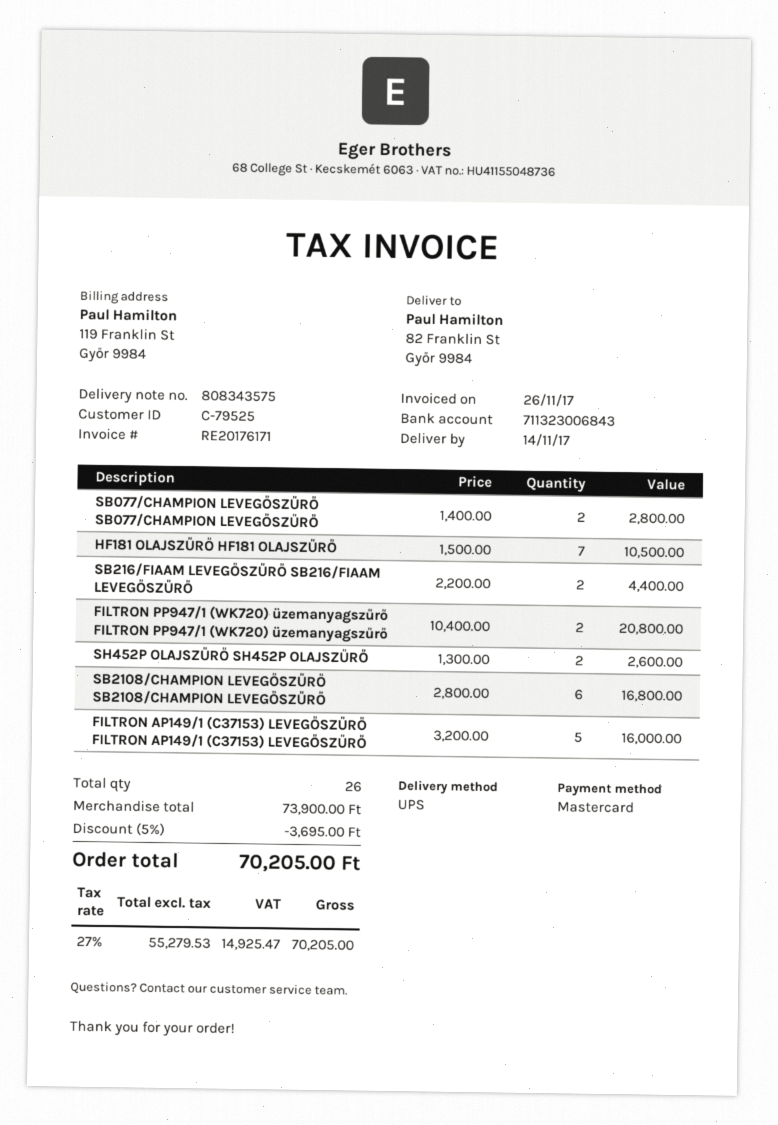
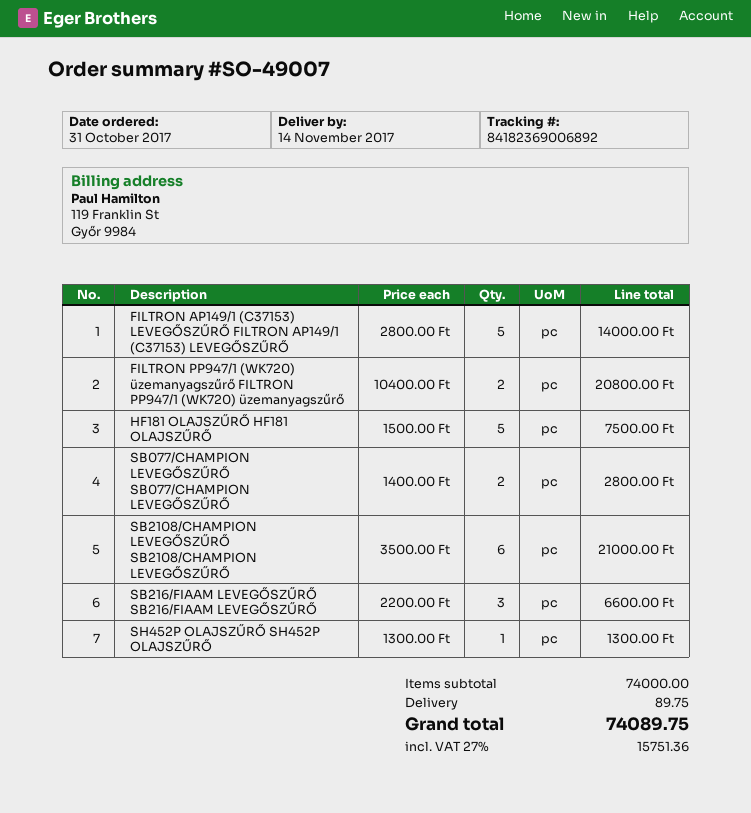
HF181 OLAJSZŰRŐ HF181 OLAJSZŰRŐ: 7 x 1500.00 = 10500.00 -> 5 x 1500.00 = 7500.00
SB216/FIAAM LEVEGŐSZŰRŐ SB216/FIAAM LEVEGŐSZŰRŐ: 2 x 2200.00 = 4400.00 -> 3 x 2200.00 = 6600.00
SH452P OLAJSZŰRŐ SH452P OLAJSZŰRŐ: 2 x 1300.00 = 2600.00 -> 1 x 1300.00 = 1300.00
SB2108/CHAMPION LEVEGŐSZŰRŐ SB2108/CHAMPION LEVEGŐSZŰRŐ: 6 x 2800.00 = 16800.00 -> 6 x 3500.00 = 21000.00
FILTRON AP149/1 (C37153) LEVEGŐSZŰRŐ FILTRON AP149/1 (C37153) LEVEGŐSZŰRŐ: 5 x 3200.00 = 16000.00 -> 5 x 2800.00 = 14000.00
subtotal: 73900.00 -> 74000.00
discount: 5% = 3695.00 -> none
shipping: none -> 89.75
tax: 27% = 14925.47 -> 27% = 15751.36
total: 70205.00 -> 74089.75

